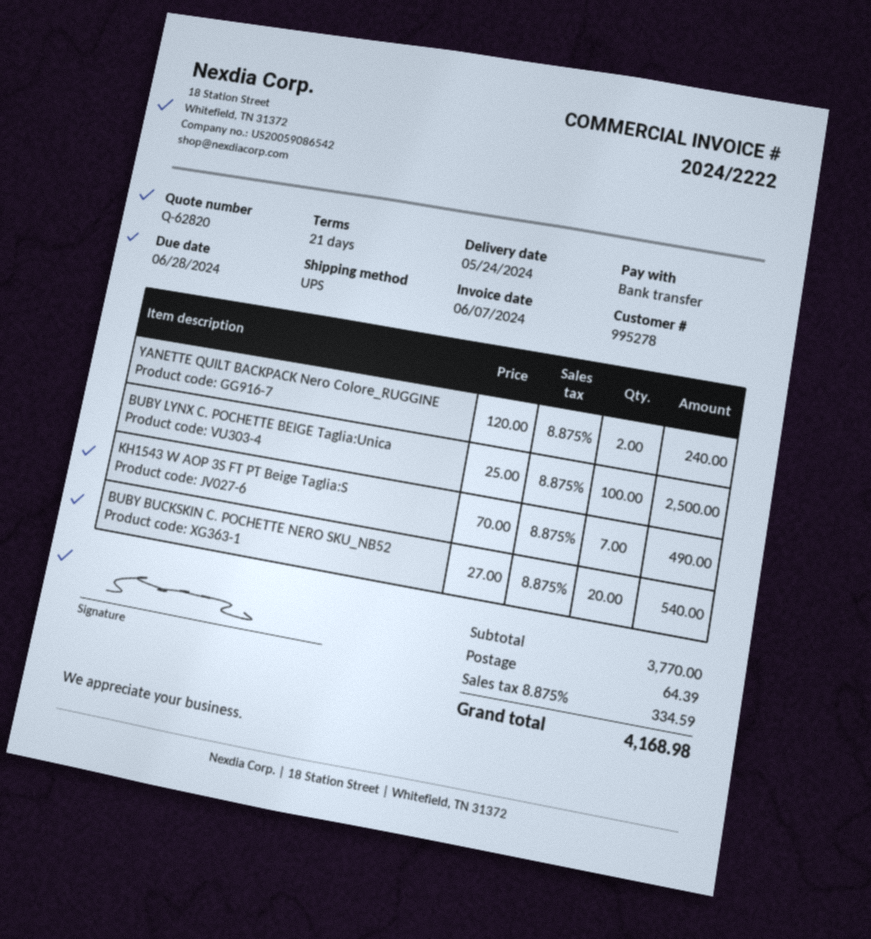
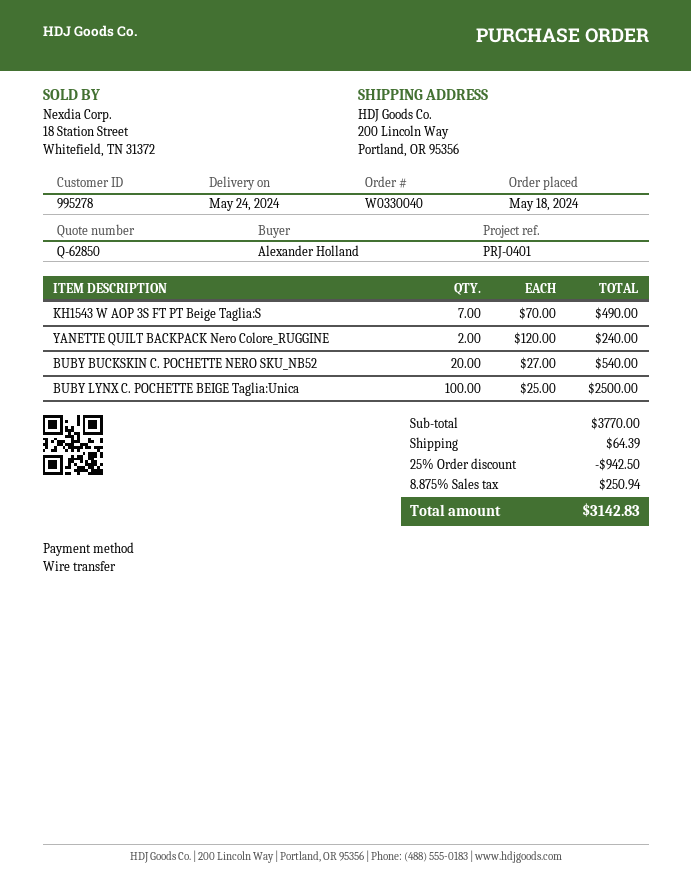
quote number: Q-62820 -> Q-62850
discount: none -> 25% = 942.50
tax: 8.875% = 334.59 -> 8.875% = 250.94
total: 4168.98 -> 3142.83

